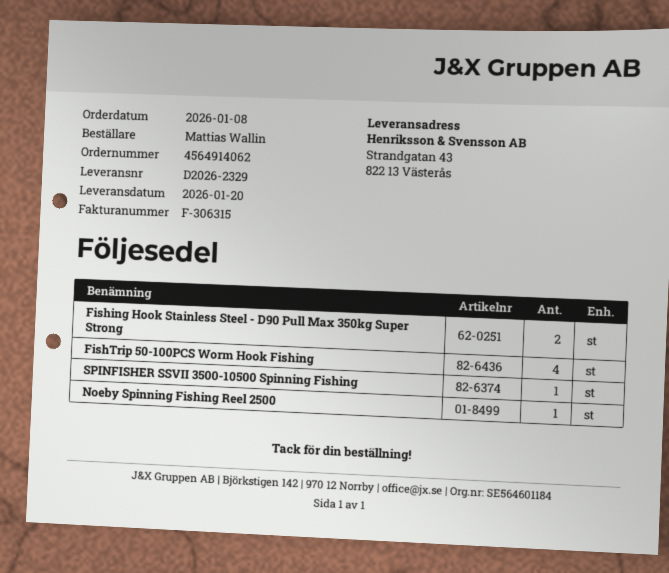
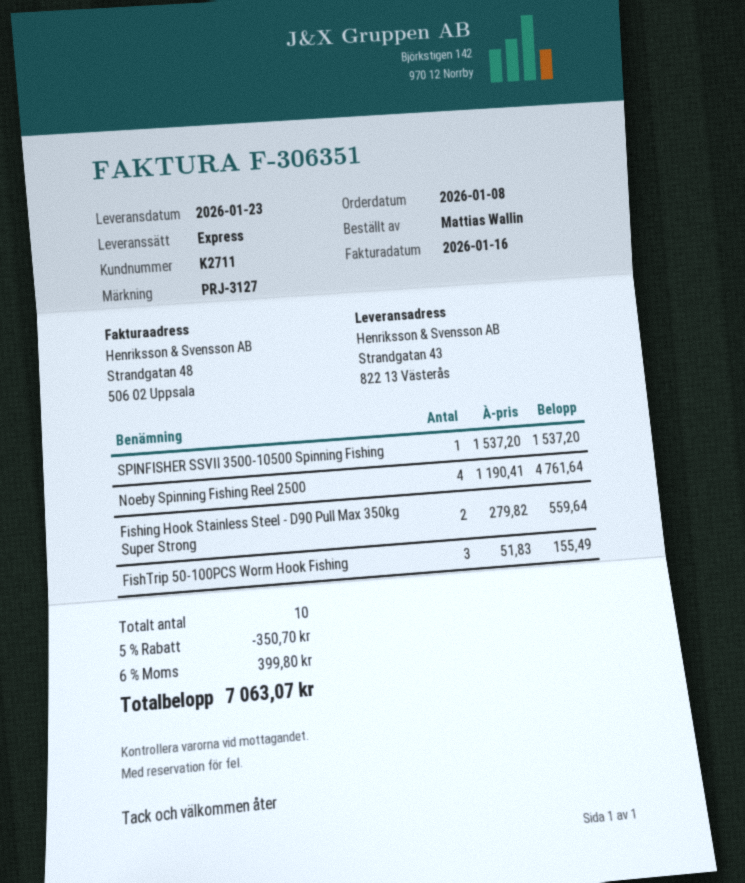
delivery date: 2026-01-20 -> 2026-01-23
invoice number: F-306315 -> F-306351
FishTrip 50-100PCS Worm Hook Fishing: 4 -> 3
Noeby Spinning Fishing Reel 2500: 1 -> 4

